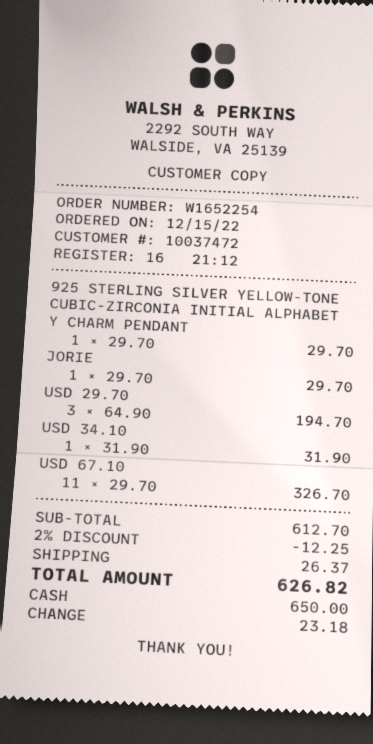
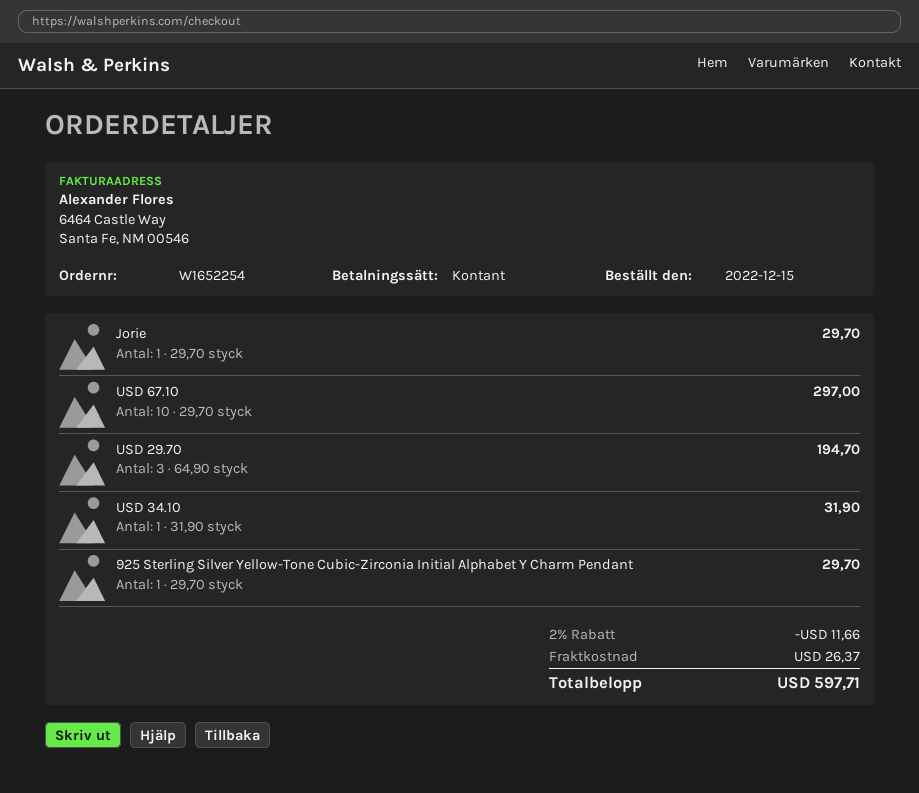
USD 67.10: 11 x 29.70 = 326.70 -> 10 x 29.70 = 297.00
discount: 2% = 12.25 -> 2% = 11.66
total: 626.82 -> 597.71

